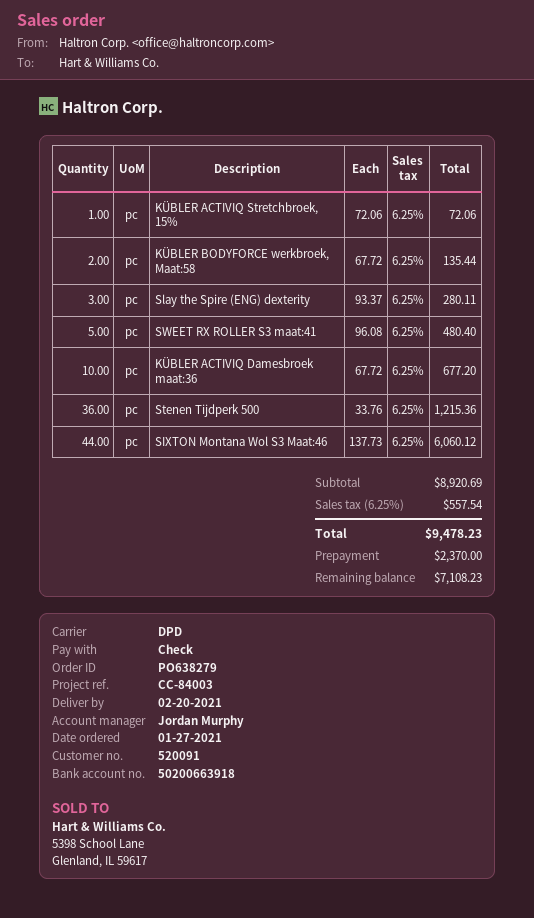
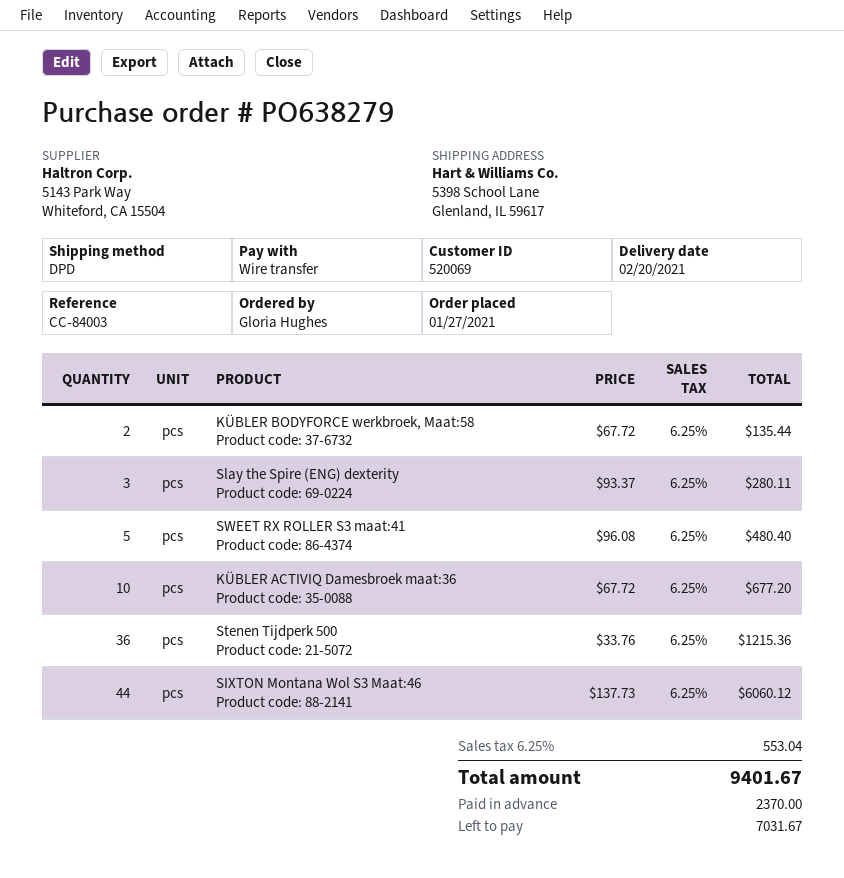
customer number: 520091 -> 520069
payment method: cheque -> bank transfer
KÜBLER ACTIVIQ Stretchbroek, 15%: 1 x 72.06 = 72.06 -> none
tax: 6.25% = 557.54 -> 6.25% = 553.04
total: 9478.23 -> 9401.67
balance: 7108.23 -> 7031.67

